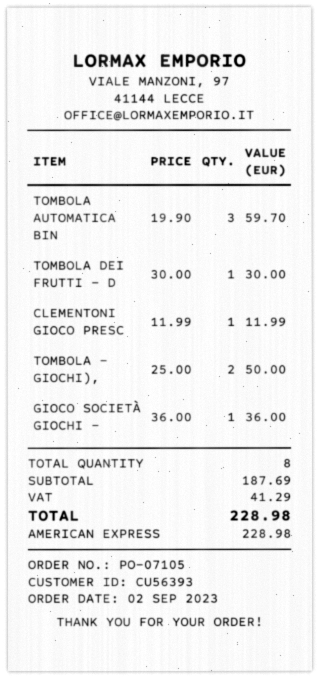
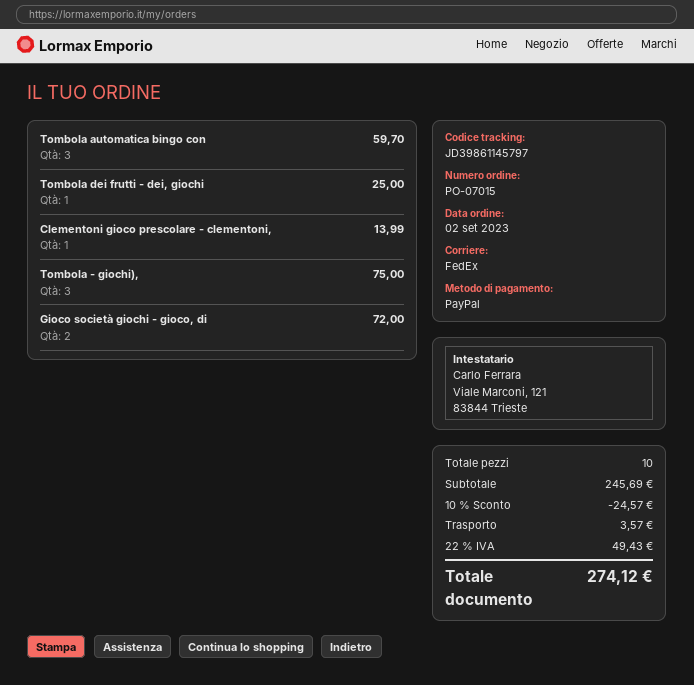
order number: PO-07105 -> PO-07015
payment method: American Express -> PayPal
TOMBOLA DEI FRUTTI - D: 1 for 30.00 -> 1 for 25.00
CLEMENTONI GIOCO PRESC: 1 for 11.99 -> 1 for 13.99
TOMBOLA - GIOCHI),: 2 for 50.00 -> 3 for 75.00
GIOCO SOCIETÀ GIOCHI -: 1 for 36.00 -> 2 for 72.00
total quantity: 8 -> 10
subtotal: 187.69 -> 245.69
discount: none -> 10% = 24.57
shipping: none -> 3.57
tax: 41.29 -> 49.43
total: 228.98 -> 274.12

